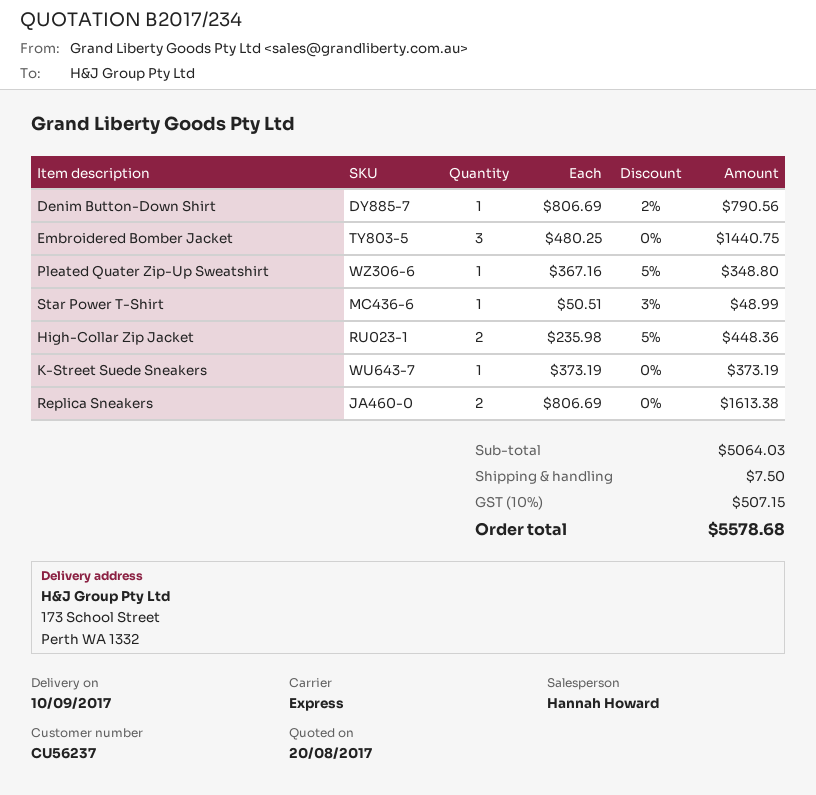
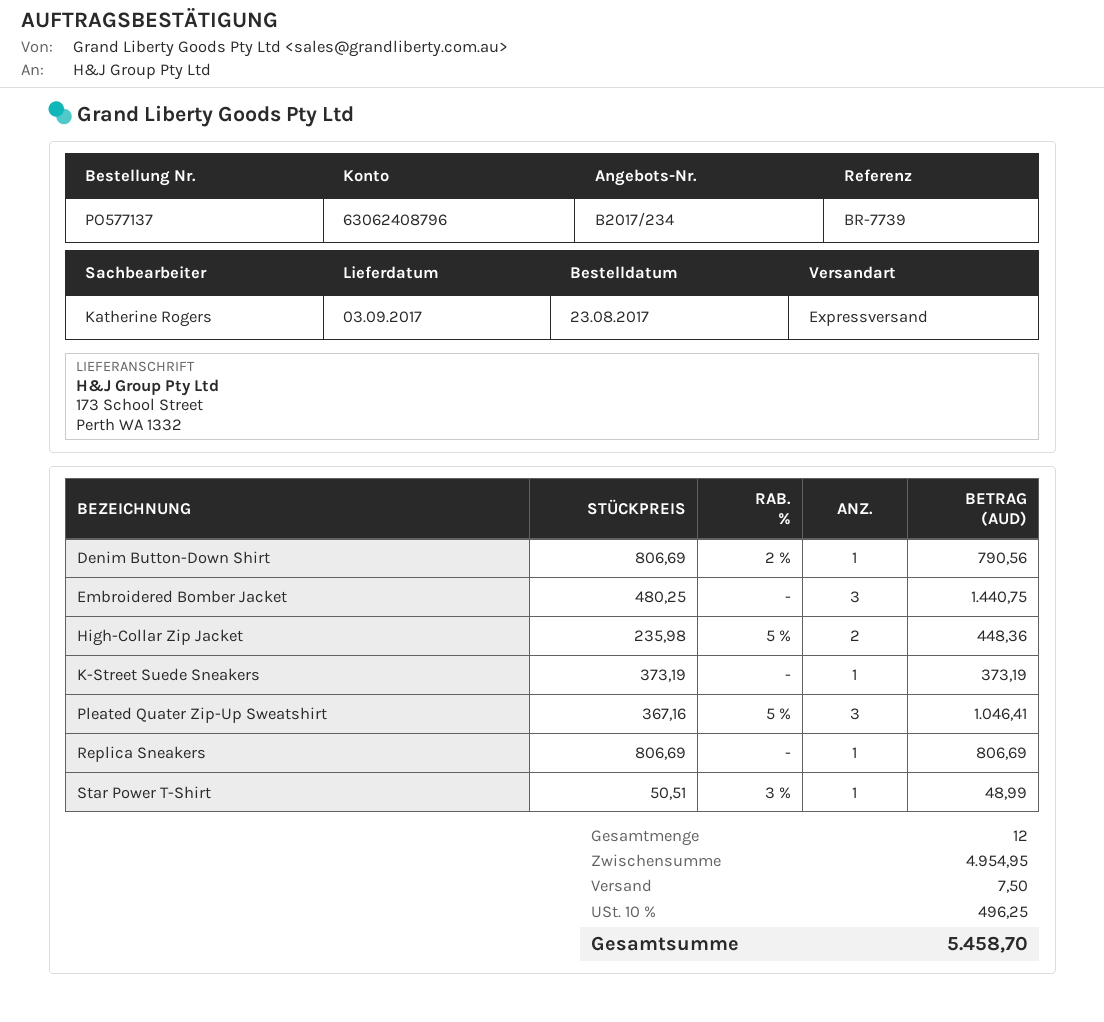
delivery date: 2017-09-10 -> 2017-09-03
sales rep: Hannah Howard -> Katherine Rogers
Pleated Quater Zip-Up Sweatshirt: 1 x 367.16 - 5% = 348.80 -> 3 x 367.16 - 5% = 1046.41
Replica Sneakers: 2 x 806.69 = 1613.38 -> 1 x 806.69 = 806.69
subtotal: 5064.03 -> 4954.95
tax: 10% = 507.15 -> 10% = 496.25
total: 5578.68 -> 5458.70

